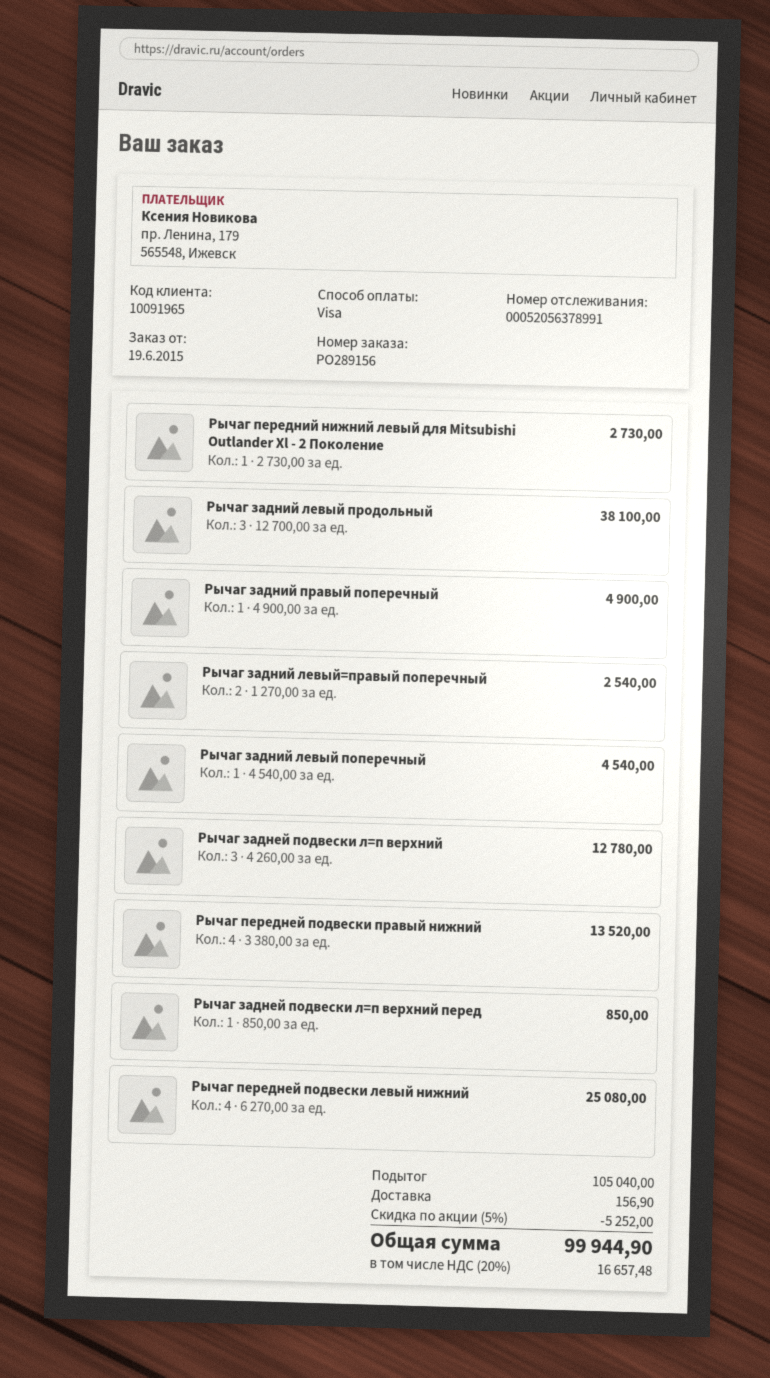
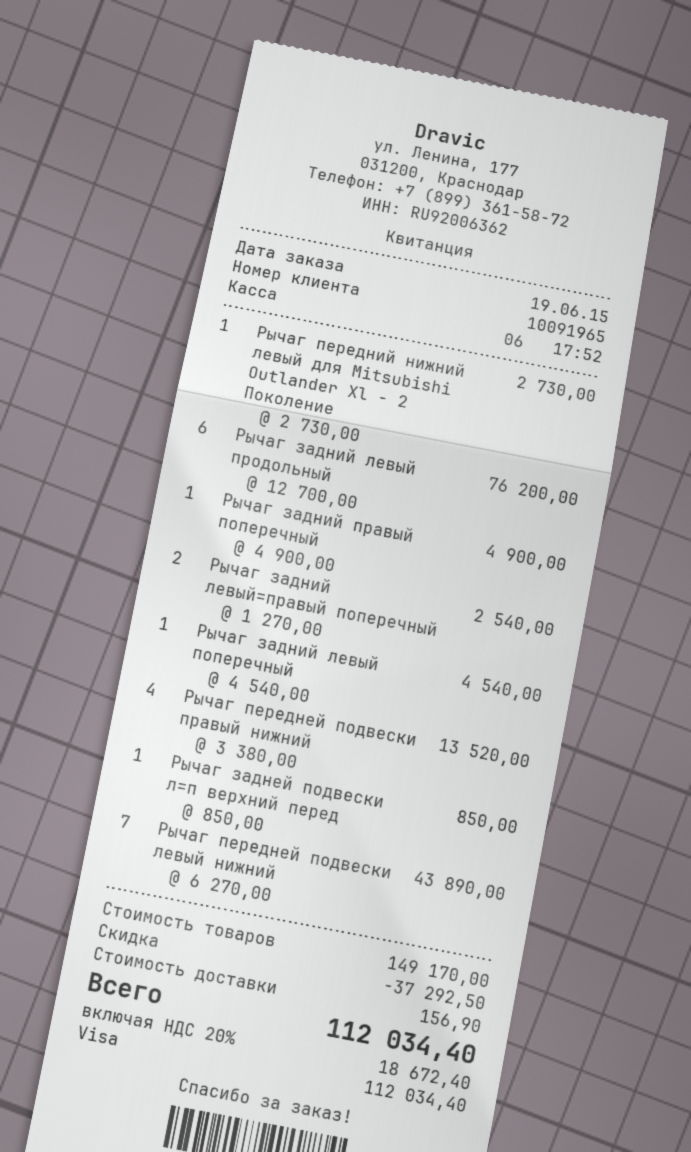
Рычаг задний левый продольный: 3 x 12700.00 = 38100.00 -> 6 x 12700.00 = 76200.00
Рычаг задней подвески л=п верхний: 3 x 4260.00 = 12780.00 -> none
Рычаг передней подвески левый нижний: 4 x 6270.00 = 25080.00 -> 7 x 6270.00 = 43890.00
subtotal: 105040.00 -> 149170.00
discount: 5252.00 -> 37292.50
tax: 20% = 16657.48 -> 20% = 18672.40
total: 99944.90 -> 112034.40

